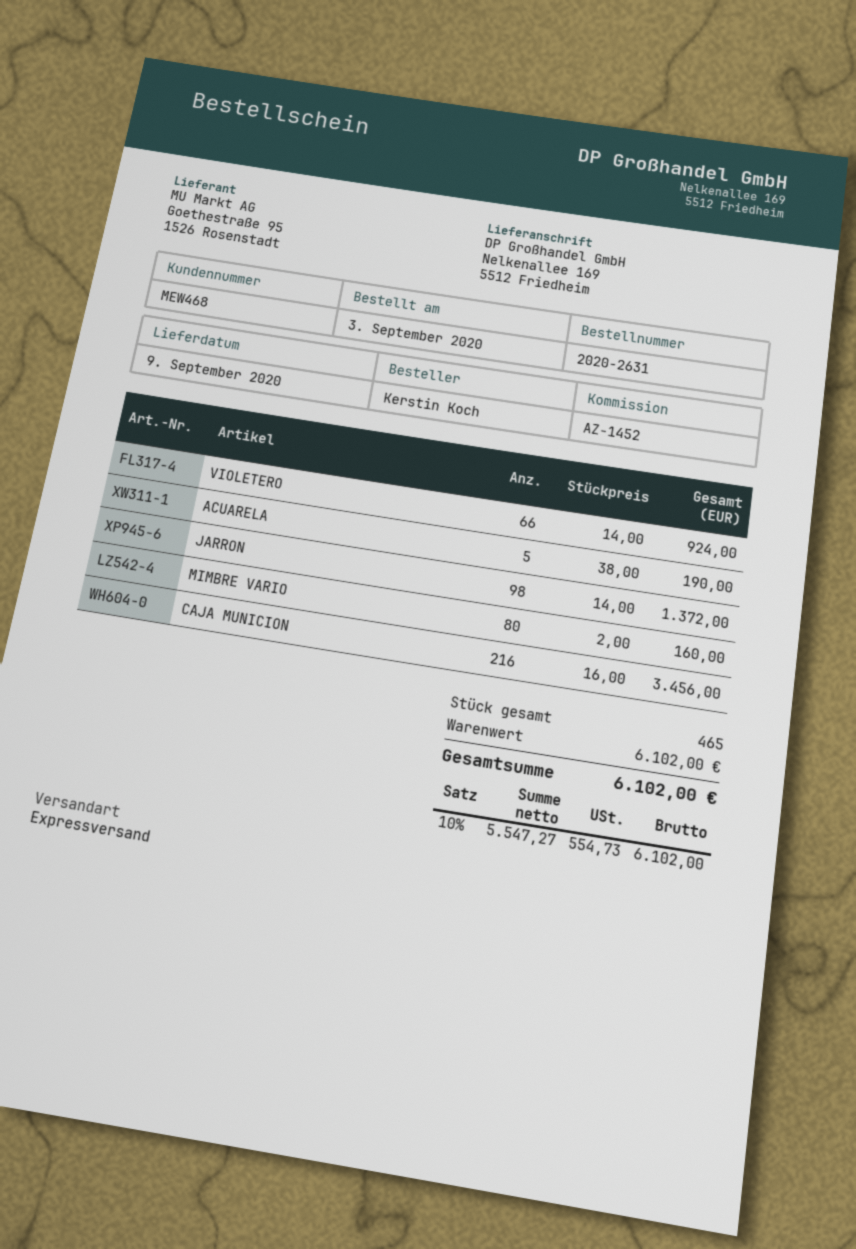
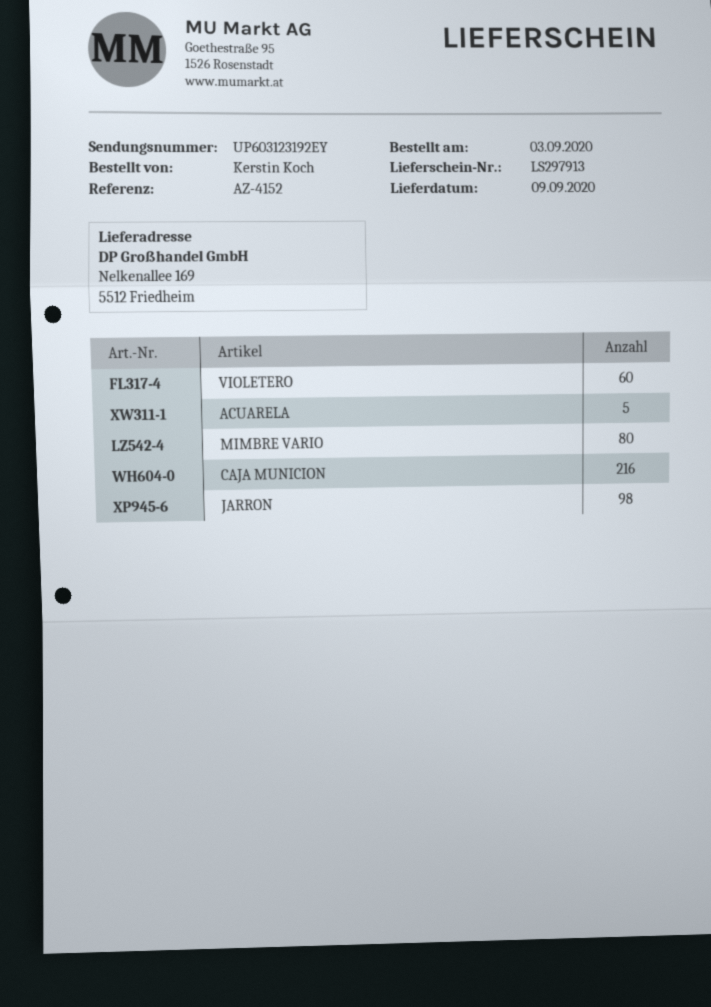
reference: AZ-1452 -> AZ-4152
VIOLETERO: 66 -> 60

